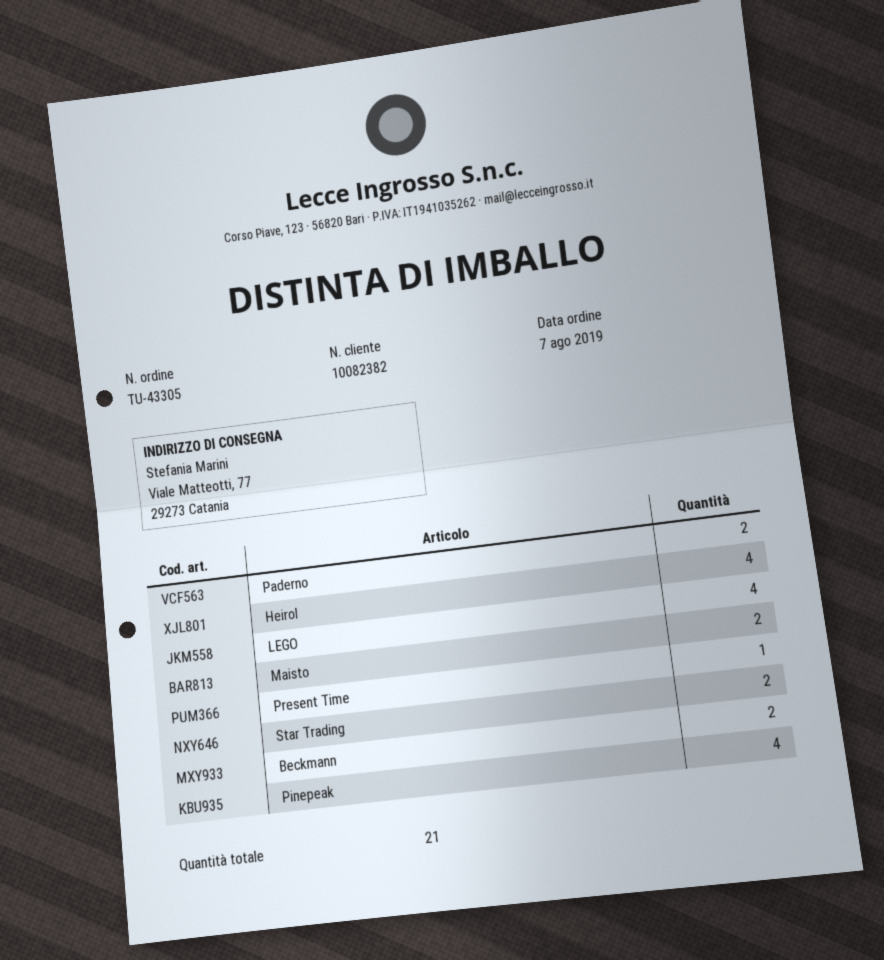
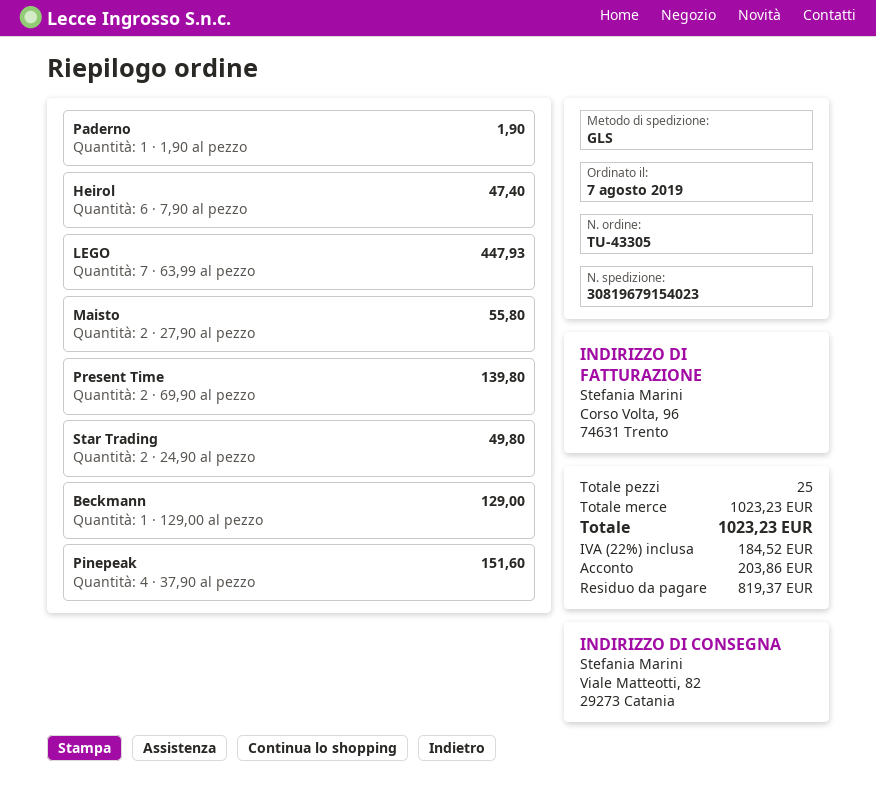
ship to: Viale Matteotti, 77, 29273 Catania -> Viale Matteotti, 82, 29273 Catania
Paderno: 2 -> 1
Heirol: 4 -> 6
LEGO: 4 -> 7
Present Time: 1 -> 2
Beckmann: 2 -> 1
total quantity: 21 -> 25

